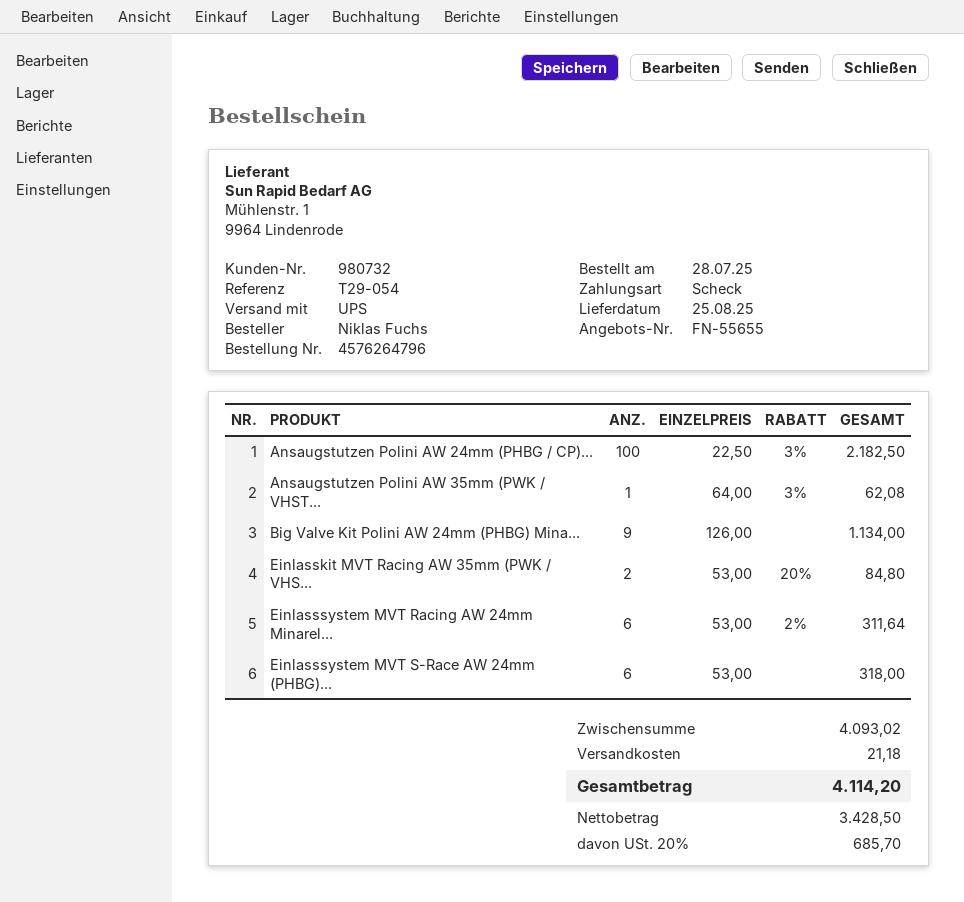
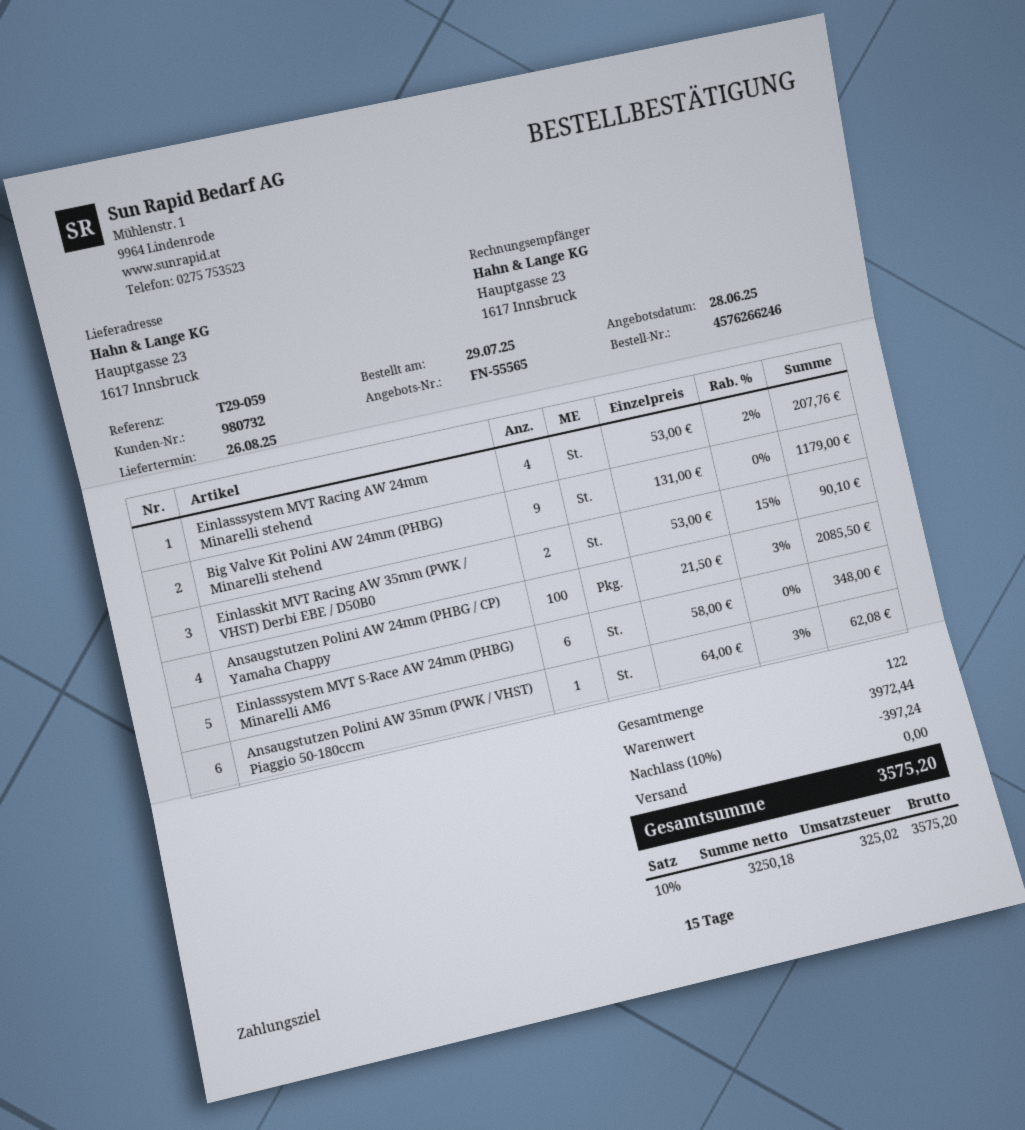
quote number: FN-55655 -> FN-55565
order number: 4576264796 -> 4576266246
order date: 2025-07-28 -> 2025-07-29
delivery date: 2025-08-25 -> 2025-08-26
reference: T29-054 -> T29-059
Ansaugstutzen Polini AW 24mm (PHBG / CP)...: 100 x 22.50 - 3% = 2182.50 -> 100 x 21.50 - 3% = 2085.50
Big Valve Kit Polini AW 24mm (PHBG) Mina...: 9 x 126.00 = 1134.00 -> 9 x 131.00 = 1179.00
Einlasskit MVT Racing AW 35mm (PWK / VHS...: 2 x 53.00 - 20% = 84.80 -> 2 x 53.00 - 15% = 90.10
Einlasssystem MVT Racing AW 24mm Minarel...: 6 x 53.00 - 2% = 311.64 -> 4 x 53.00 - 2% = 207.76
Einlasssystem MVT S-Race AW 24mm (PHBG)...: 6 x 53.00 = 318.00 -> 6 x 58.00 = 348.00
subtotal: 4093.02 -> 3972.44
discount: none -> 10% = 397.24
shipping: 21.18 -> 0.00
net: 3428.50 -> 3250.18
tax: 20% = 685.70 -> 10% = 325.02
total: 4114.20 -> 3575.20

